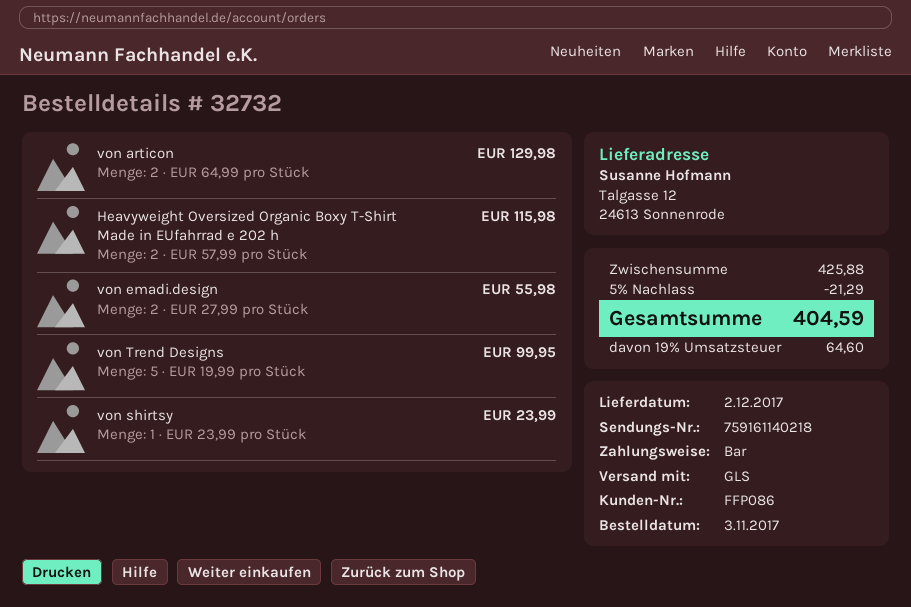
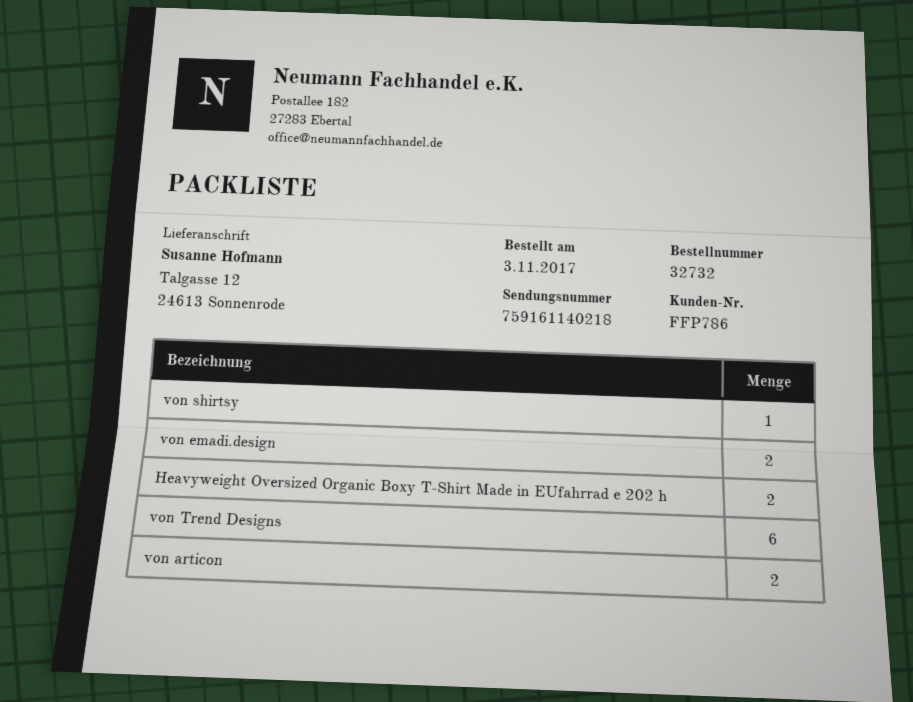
customer number: FFP086 -> FFP786
von Trend Designs: 5 -> 6

